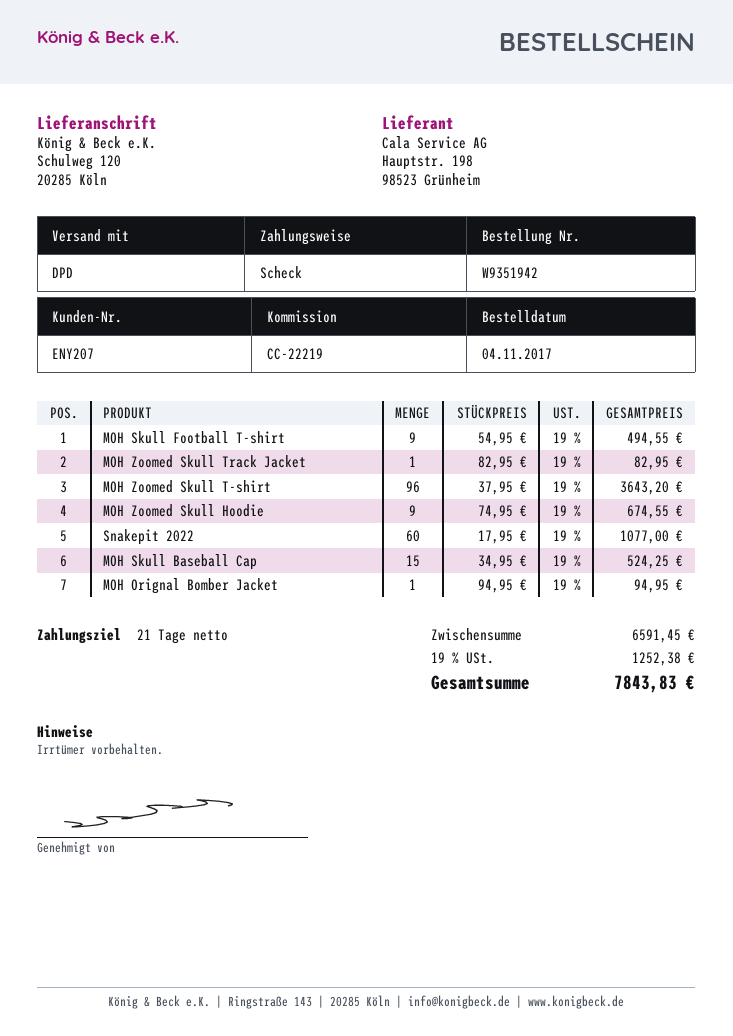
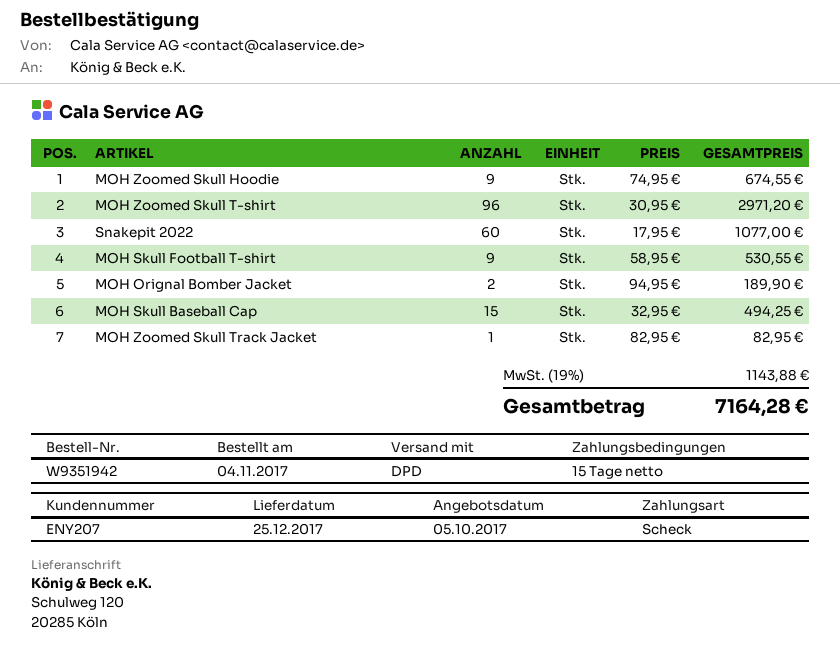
payment terms: 21 days -> 15 days
MOH Skull Football T-shirt: 9 x 54.95 = 494.55 -> 9 x 58.95 = 530.55
MOH Zoomed Skull T-shirt: 96 x 37.95 = 3643.20 -> 96 x 30.95 = 2971.20
MOH Skull Baseball Cap: 15 x 34.95 = 524.25 -> 15 x 32.95 = 494.25
MOH Orignal Bomber Jacket: 1 x 94.95 = 94.95 -> 2 x 94.95 = 189.90
tax: 19% = 1252.38 -> 19% = 1143.88
total: 7843.83 -> 7164.28

